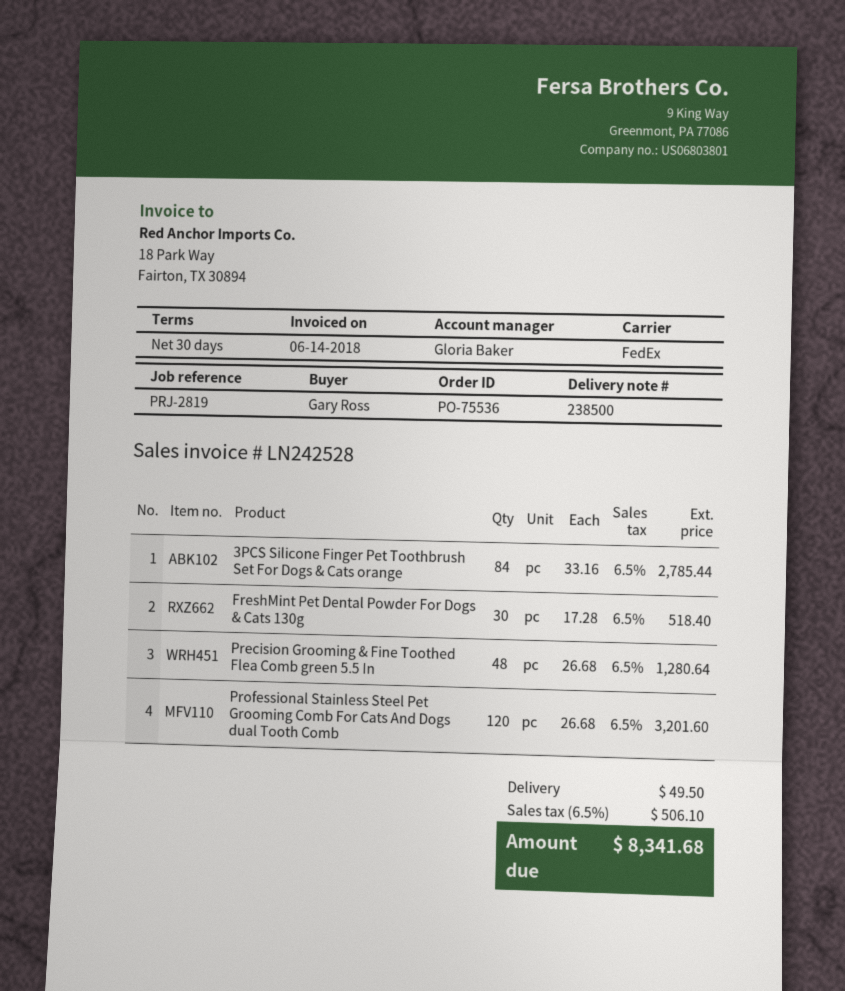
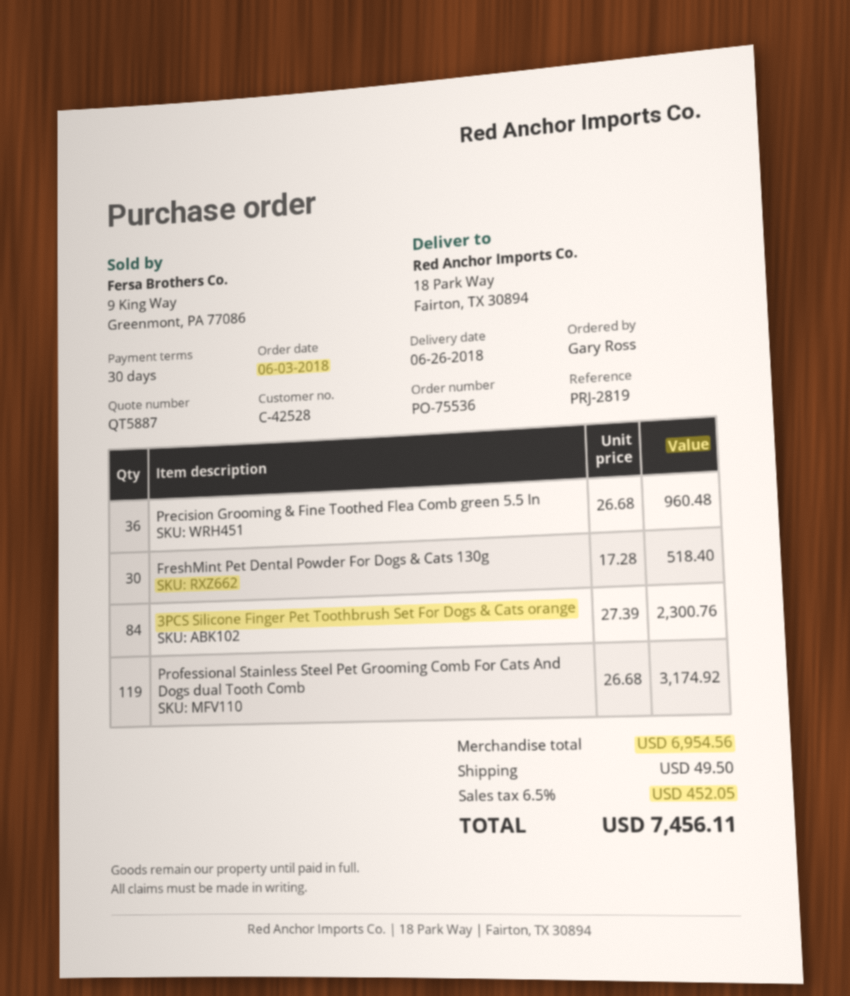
3PCS Silicone Finger Pet Toothbrush Set For Dogs & Cats orange: 84 x 33.16 = 2785.44 -> 84 x 27.39 = 2300.76
Precision Grooming & Fine Toothed Flea Comb green 5.5 In: 48 x 26.68 = 1280.64 -> 36 x 26.68 = 960.48
Professional Stainless Steel Pet Grooming Comb For Cats And Dogs dual Tooth Comb: 120 x 26.68 = 3201.60 -> 119 x 26.68 = 3174.92
tax: 6.5% = 506.10 -> 6.5% = 452.05
total: 8341.68 -> 7456.11

